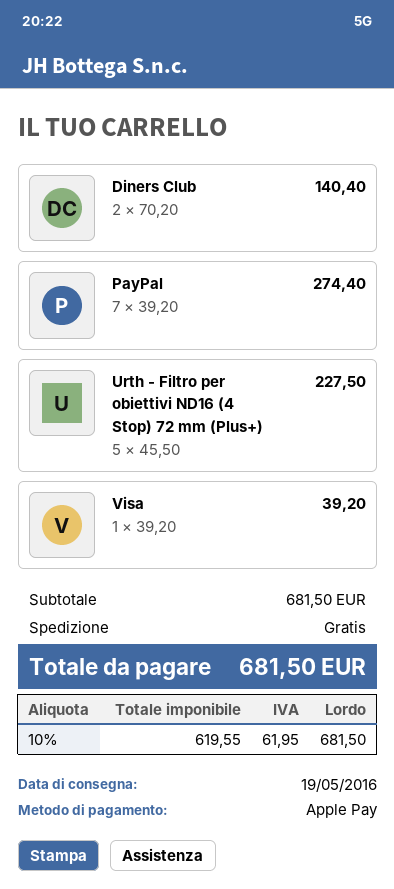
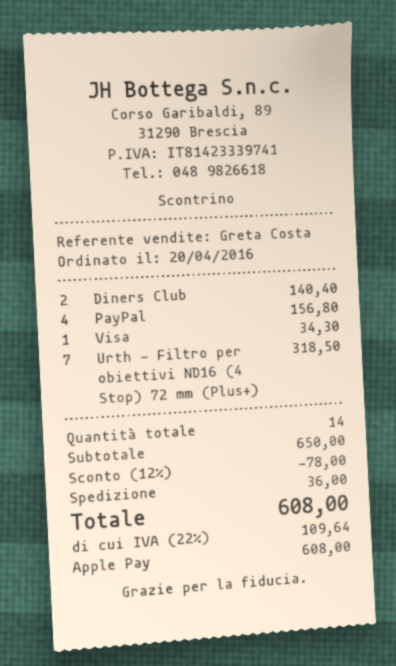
PayPal: 7 for 274.40 -> 4 for 156.80
Urth - Filtro per obiettivi ND16 (4 Stop) 72 mm (Plus+): 5 for 227.50 -> 7 for 318.50
Visa: 1 for 39.20 -> 1 for 34.30
subtotal: 681.50 -> 650.00
discount: none -> 12% = 78.00
shipping: 0.00 -> 36.00
tax: 10% = 61.95 -> 22% = 109.64
total: 681.50 -> 608.00

